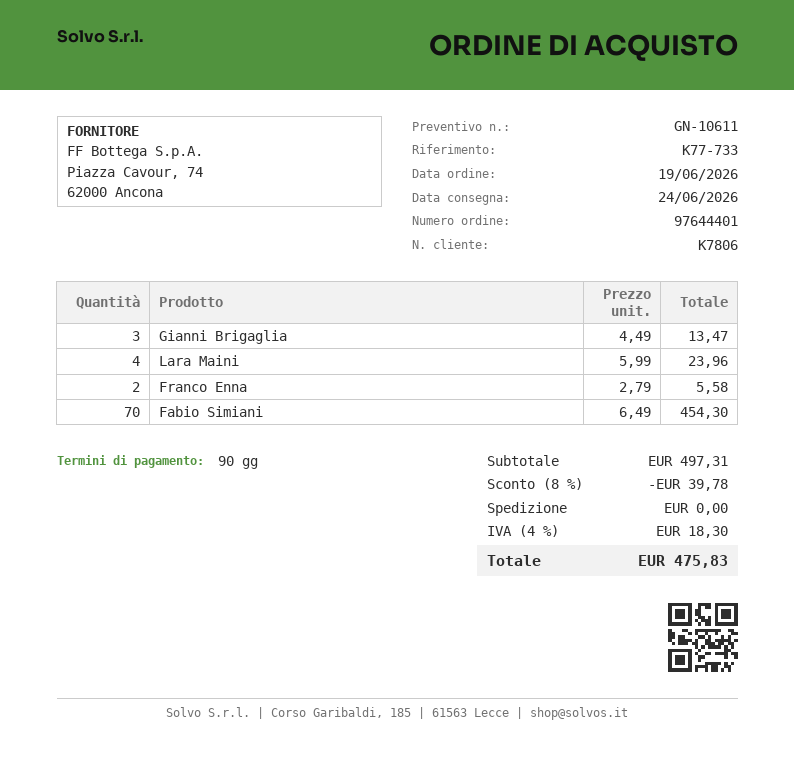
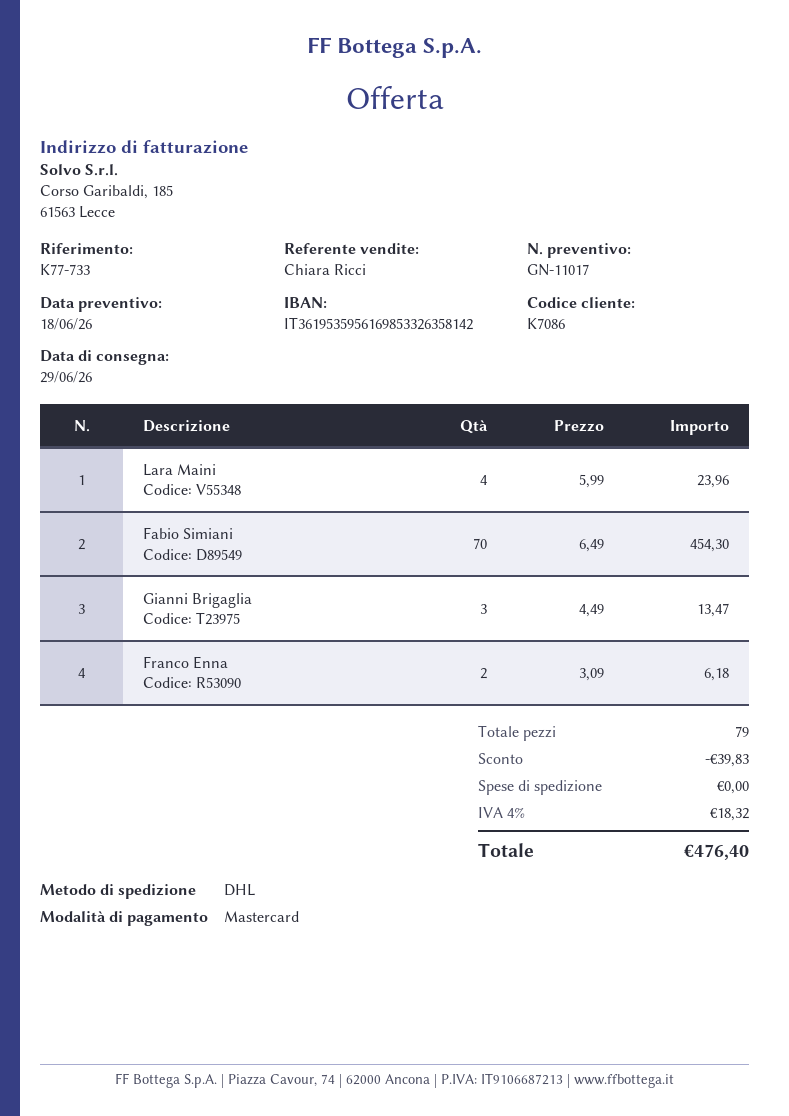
quote number: GN-10611 -> GN-11017
delivery date: 2026-06-24 -> 2026-06-29
customer number: K7806 -> K7086
Franco Enna: 2 x 2.79 = 5.58 -> 2 x 3.09 = 6.18
discount: 39.78 -> 39.83
tax: 4% = 18.30 -> 4% = 18.32
total: 475.83 -> 476.40

